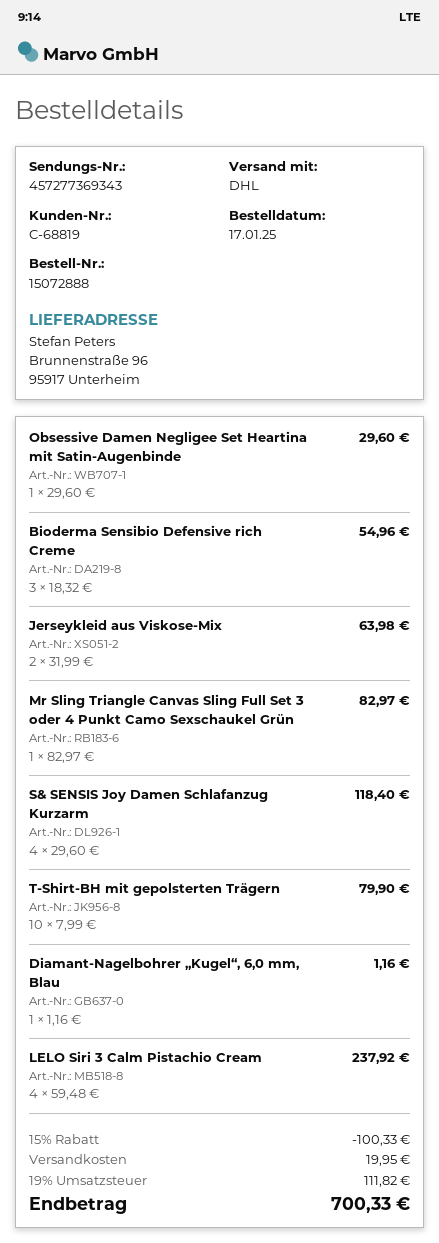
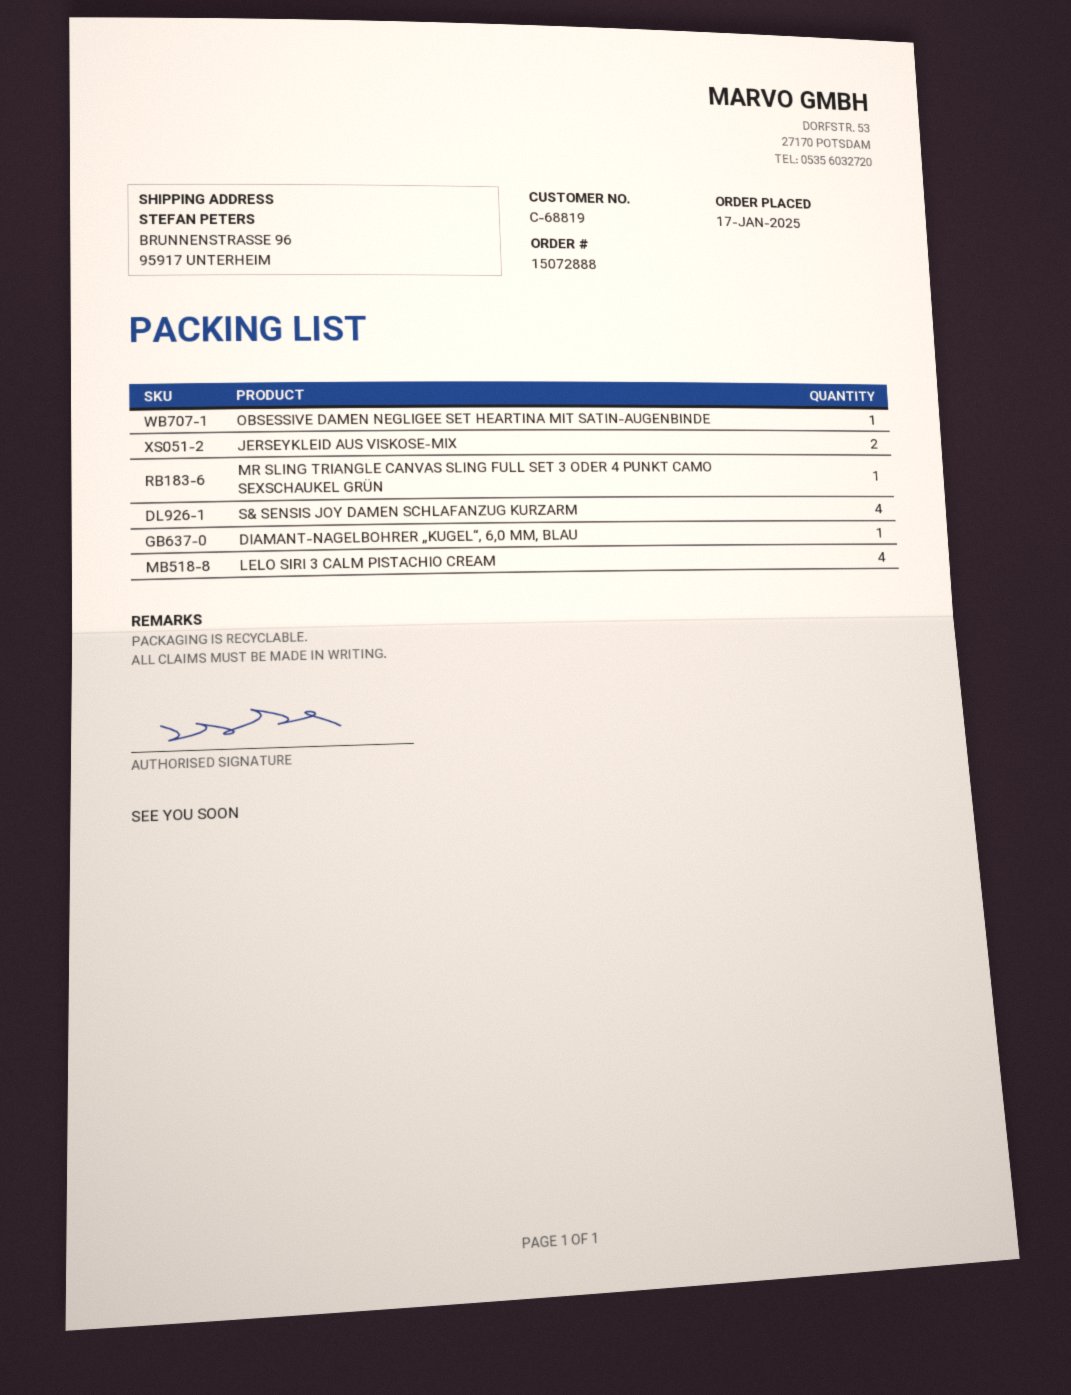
Bioderma Sensibio Defensive rich Creme: 3 -> none
T-Shirt-BH mit gepolsterten Trägern: 10 -> none

